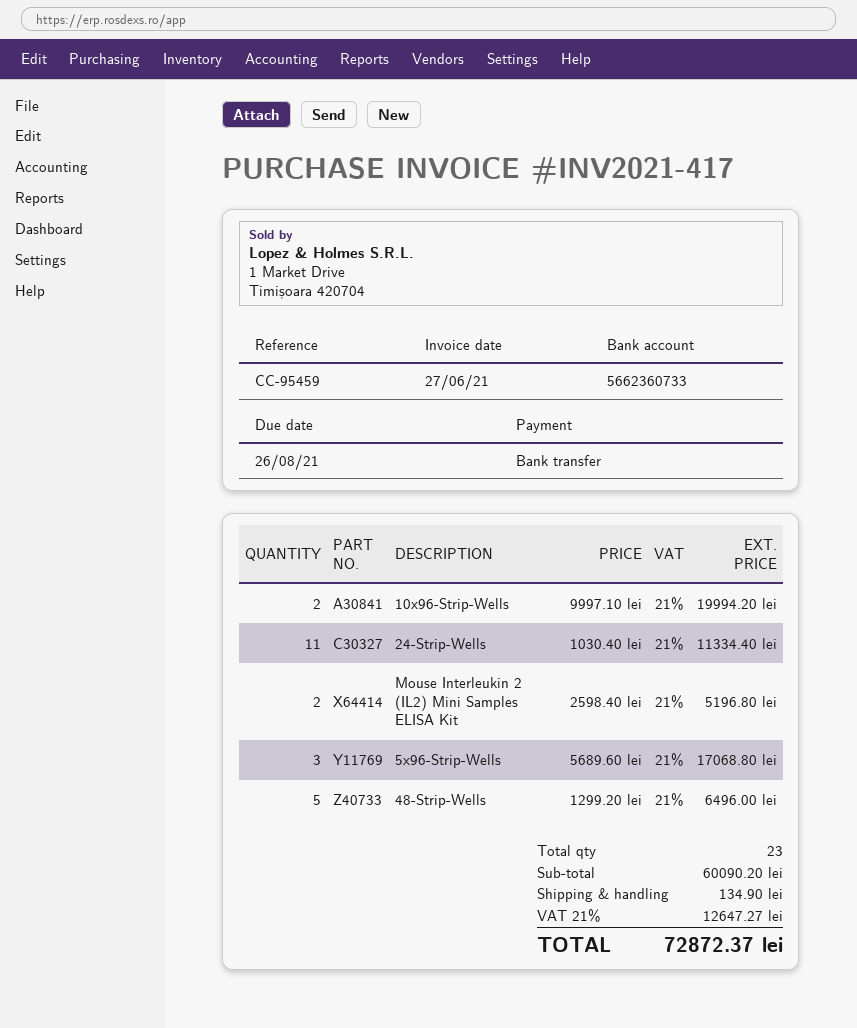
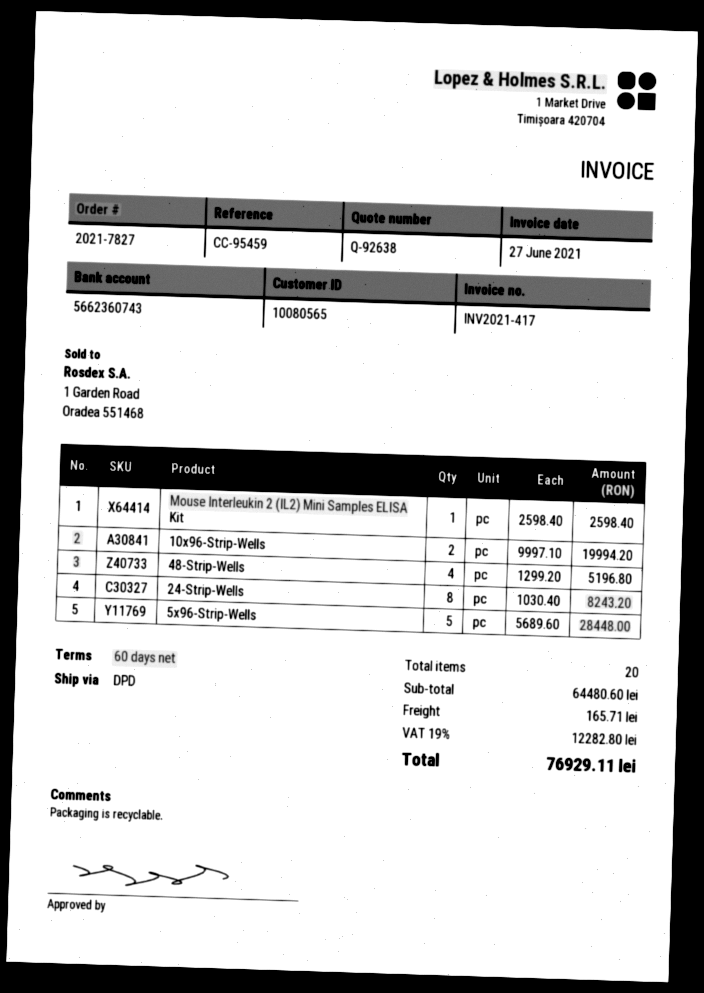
bank account: 5662360733 -> 5662360743
24-Strip-Wells: 11 x 1030.40 = 11334.40 -> 8 x 1030.40 = 8243.20
Mouse Interleukin 2 (IL2) Mini Samples ELISA Kit: 2 x 2598.40 = 5196.80 -> 1 x 2598.40 = 2598.40
5x96-Strip-Wells: 3 x 5689.60 = 17068.80 -> 5 x 5689.60 = 28448.00
48-Strip-Wells: 5 x 1299.20 = 6496.00 -> 4 x 1299.20 = 5196.80
total quantity: 23 -> 20
subtotal: 60090.20 -> 64480.60
shipping: 134.90 -> 165.71
tax: 21% = 12647.27 -> 19% = 12282.80
total: 72872.37 -> 76929.11

